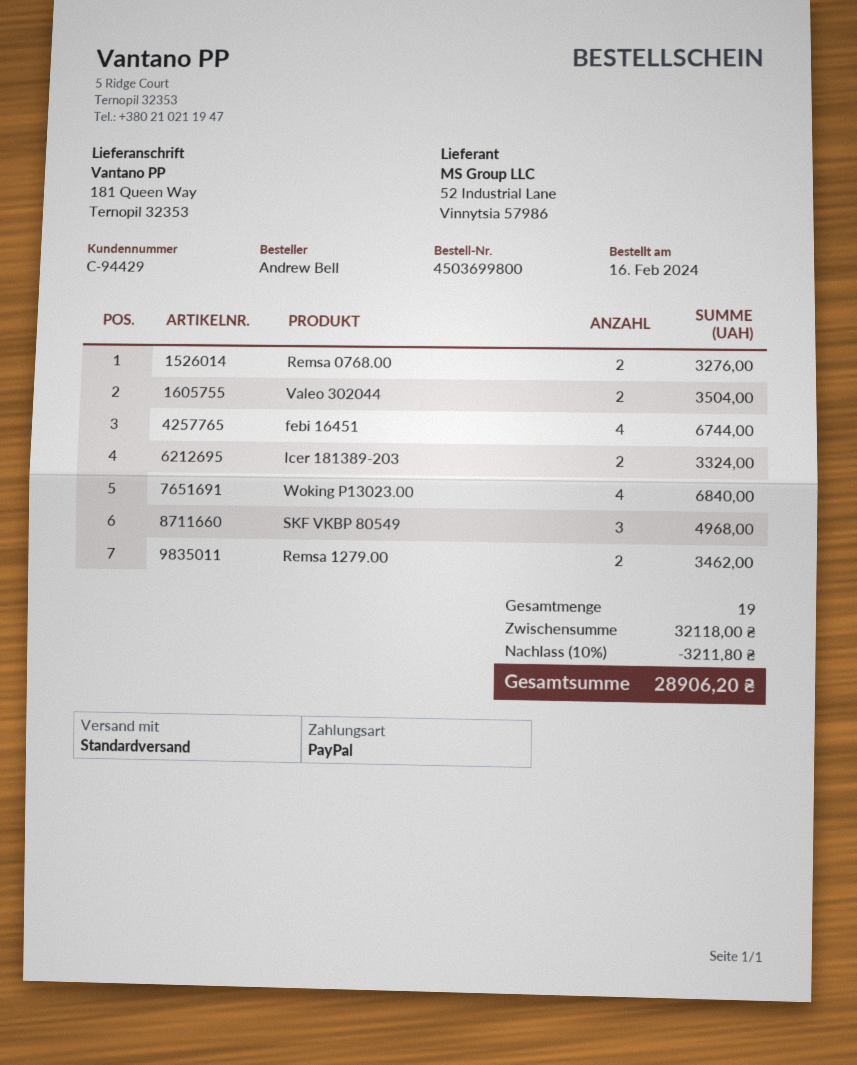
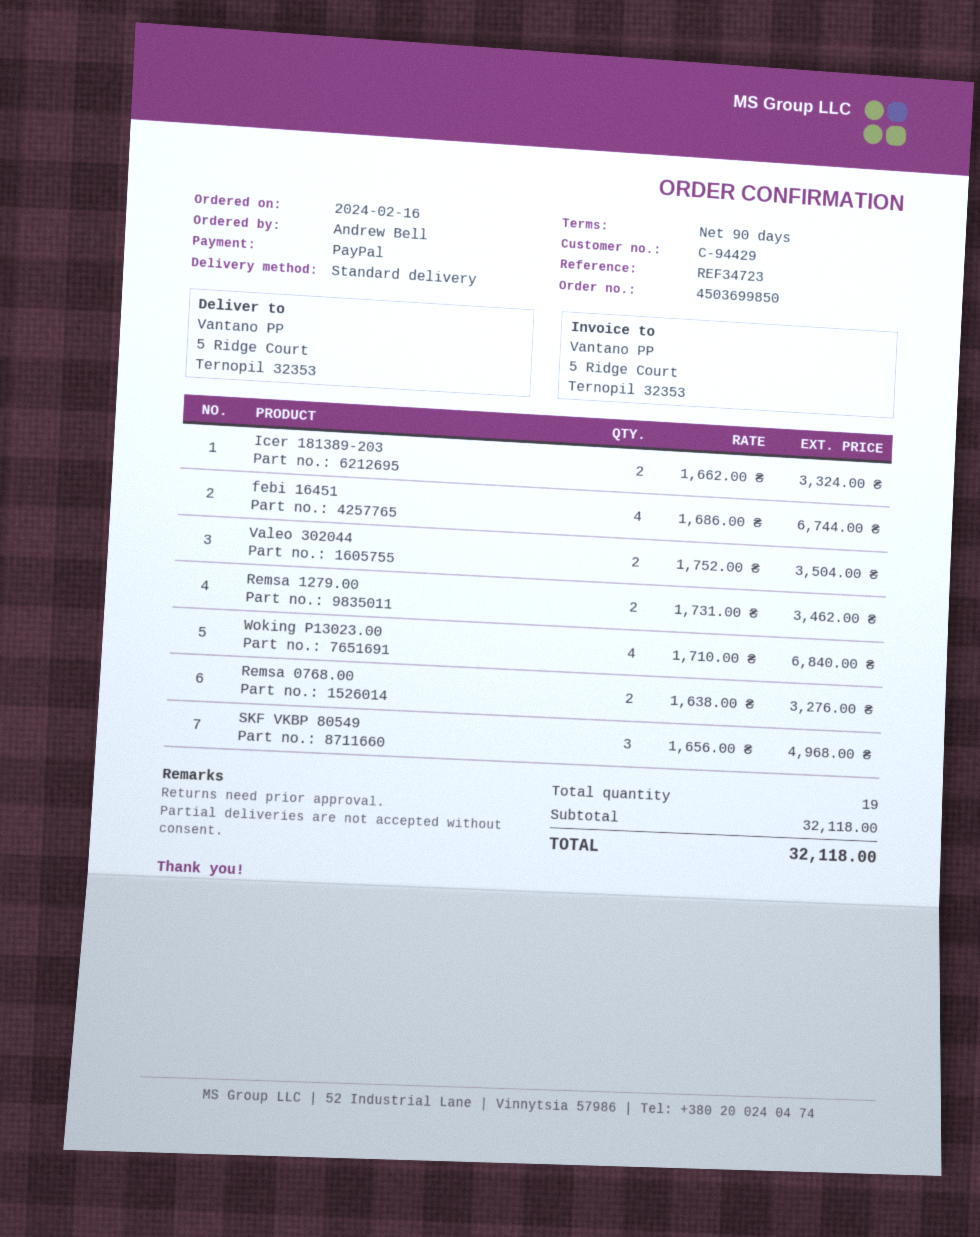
order number: 4503699800 -> 4503699850
ship to: 181 Queen Way, Ternopil 32353 -> 5 Ridge Court, Ternopil 32353
discount: 10% = 3211.80 -> none
total: 28906.20 -> 32118.00

